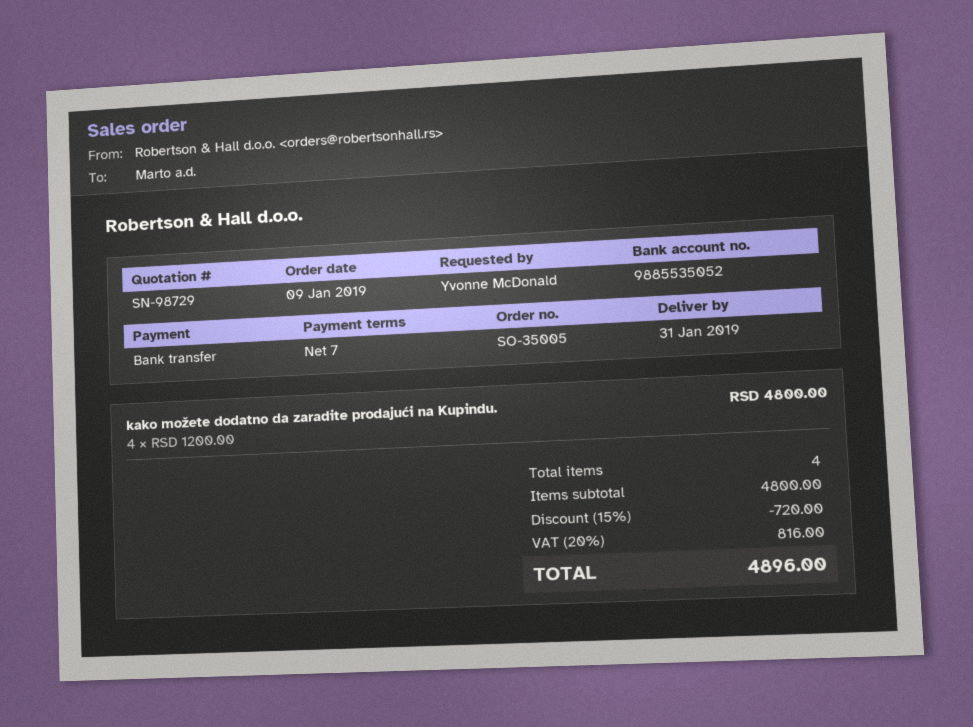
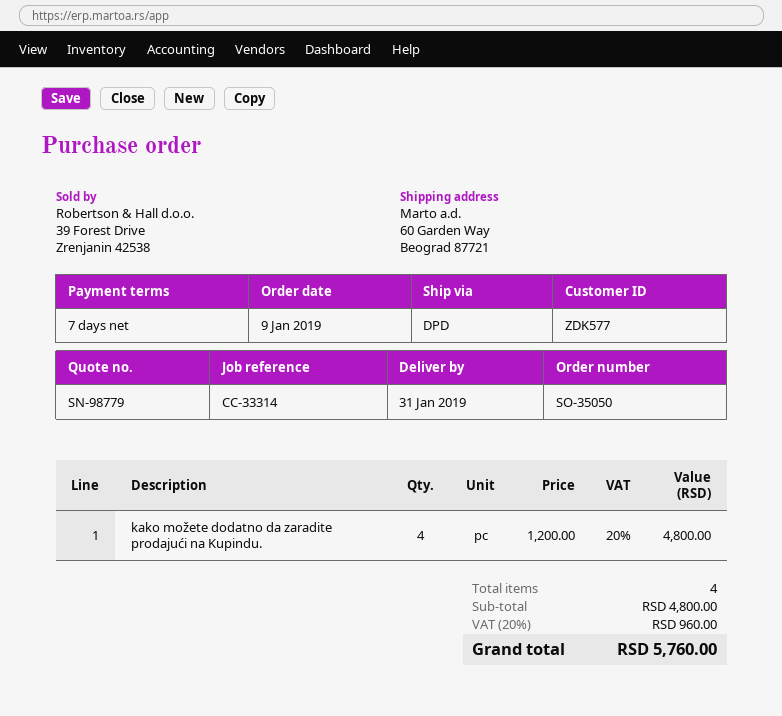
quote number: SN-98729 -> SN-98779
order number: SO-35005 -> SO-35050
discount: 15% = 720.00 -> none
tax: 20% = 816.00 -> 20% = 960.00
total: 4896.00 -> 5760.00

